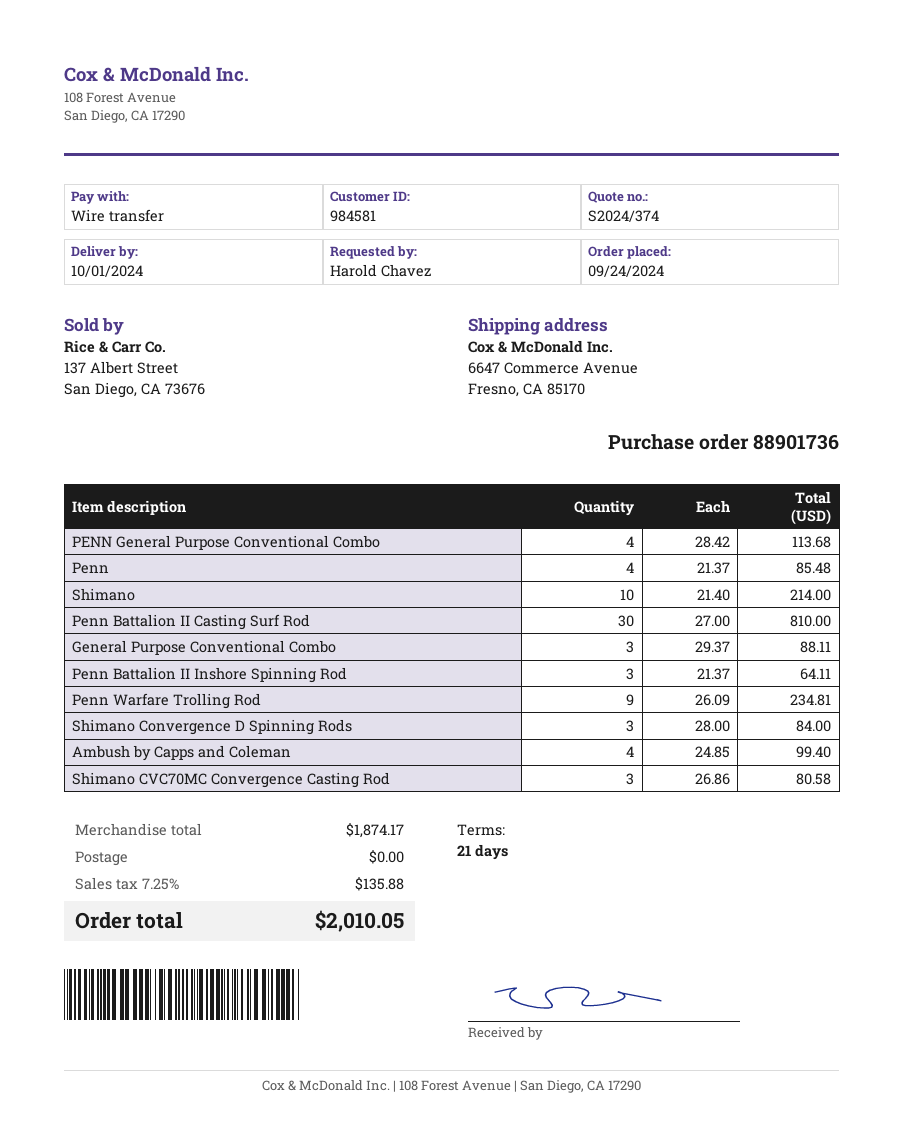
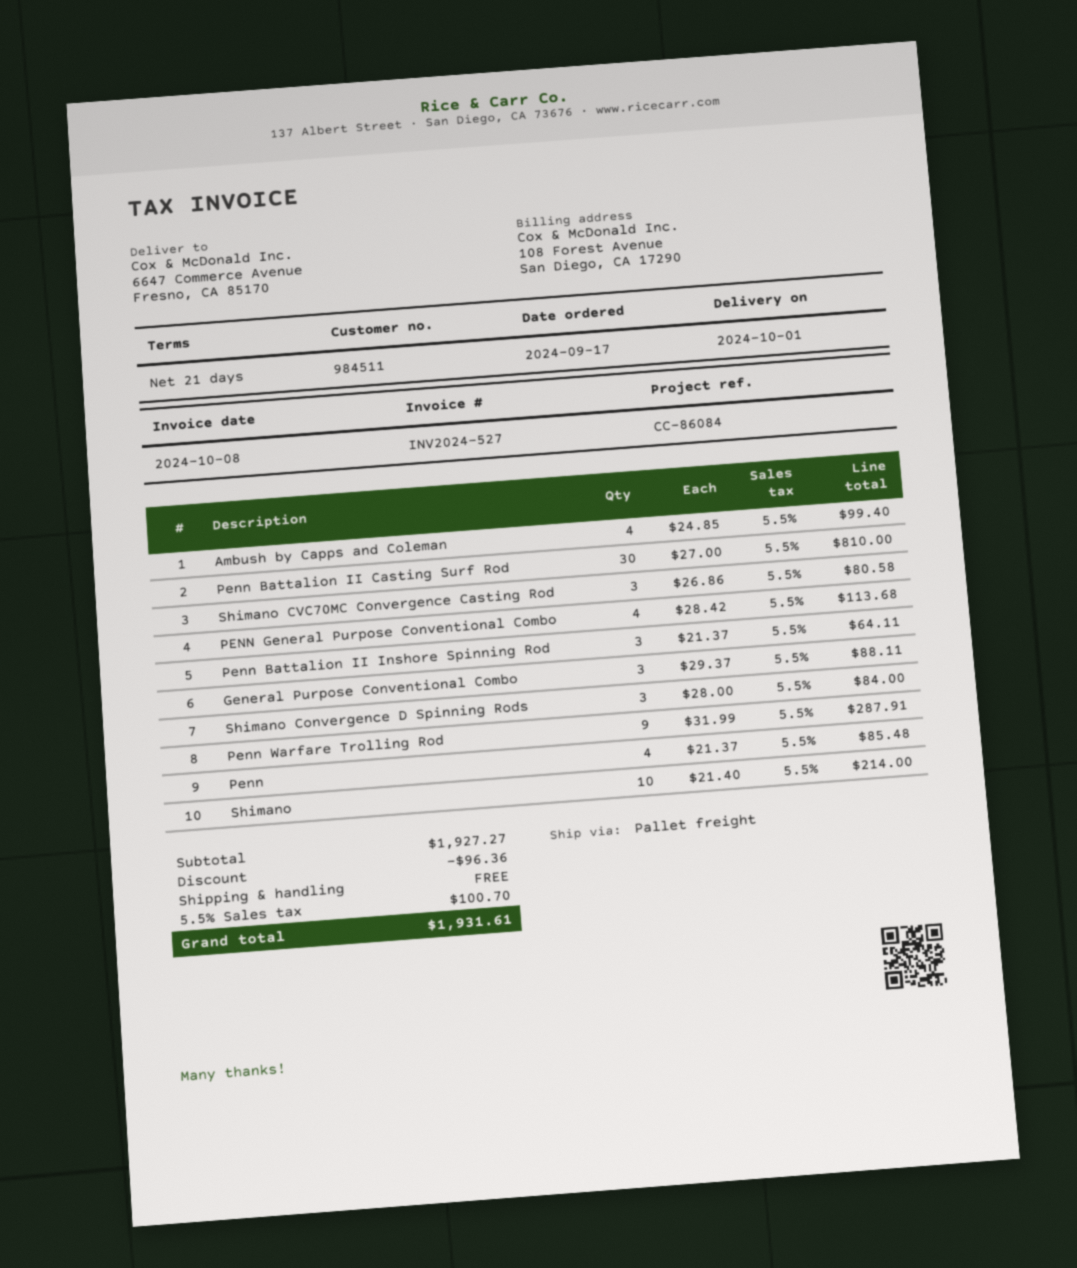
order date: 2024-09-24 -> 2024-09-17
customer number: 984581 -> 984511
Penn Warfare Trolling Rod: 9 x 26.09 = 234.81 -> 9 x 31.99 = 287.91
subtotal: 1874.17 -> 1927.27
discount: none -> 96.36
tax: 7.25% = 135.88 -> 5.5% = 100.70
total: 2010.05 -> 1931.61

